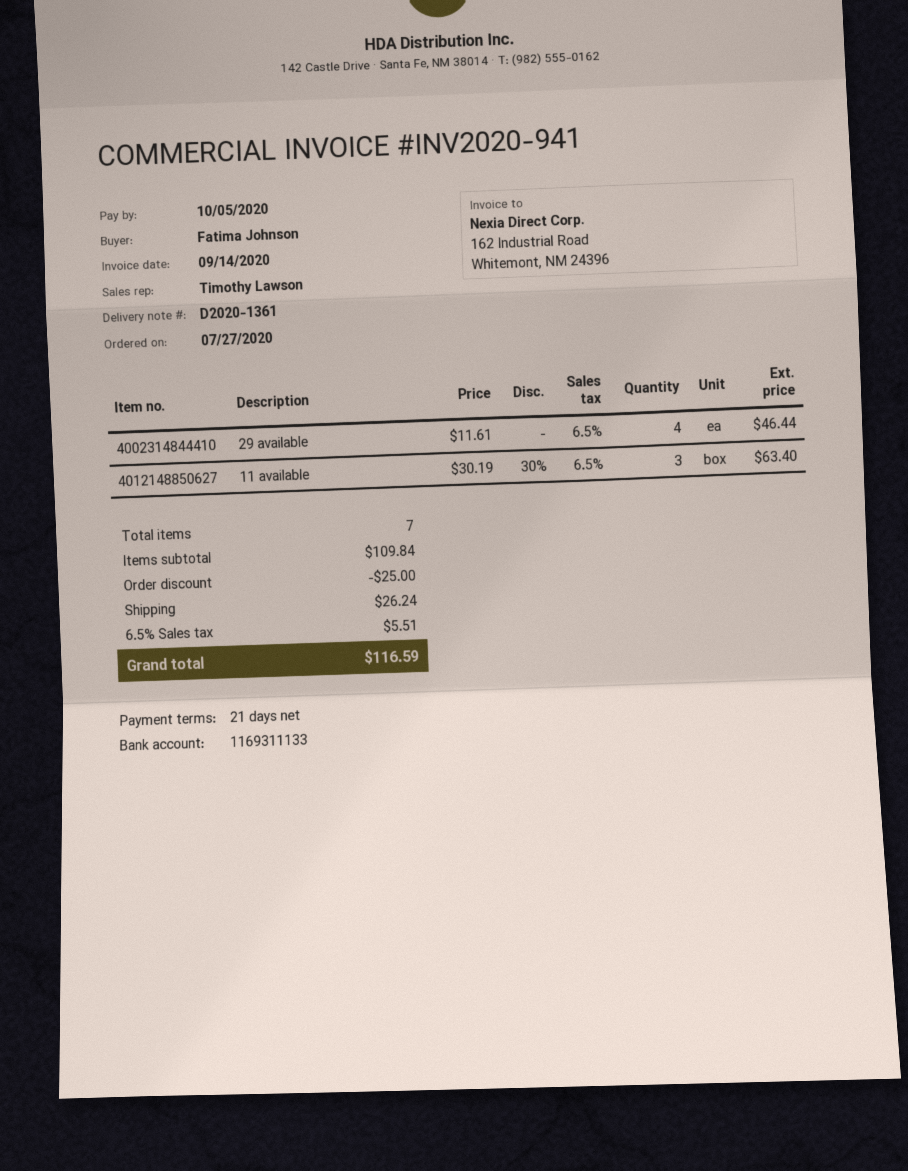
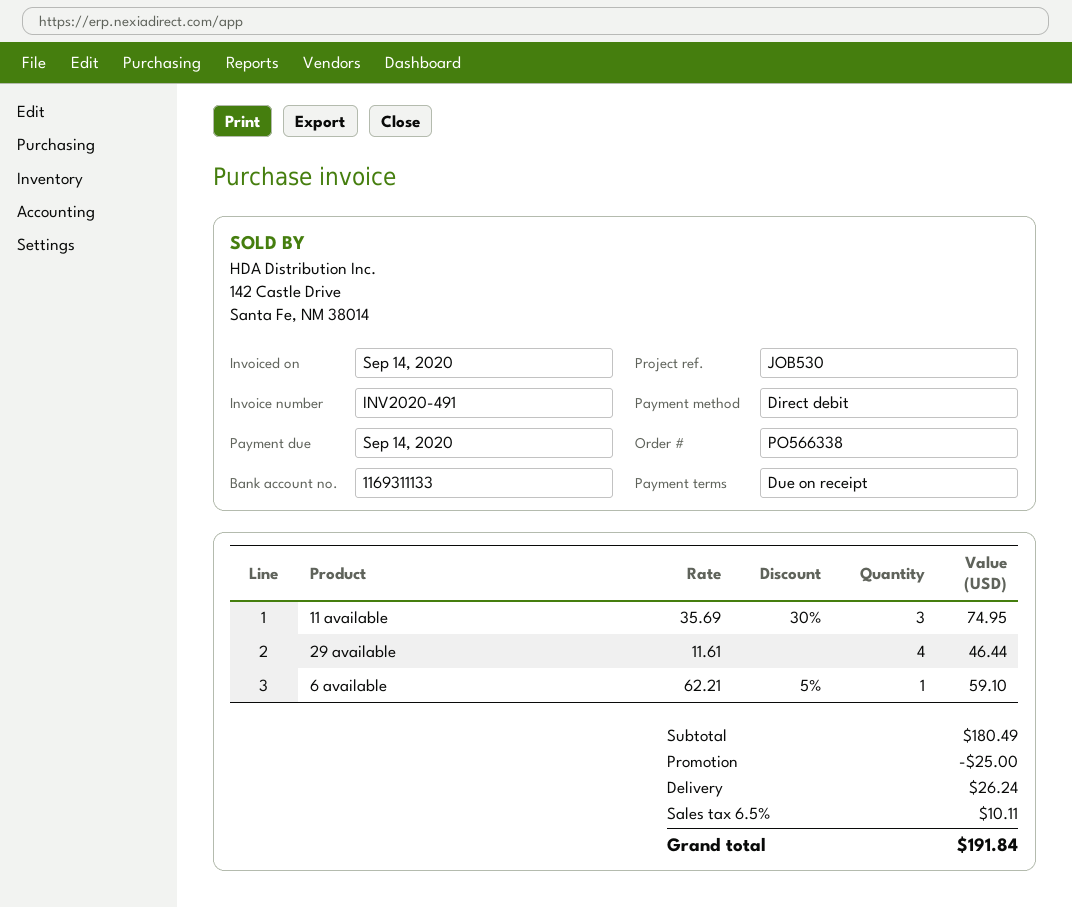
invoice number: INV2020-941 -> INV2020-491
payment terms: 21 days -> on receipt
due date: 2020-10-05 -> 2020-09-14
11 available: 3 x 30.19 - 30% = 63.40 -> 3 x 35.69 - 30% = 74.95
6 available: none -> 1 x 62.21 - 5% = 59.10
subtotal: 109.84 -> 180.49
tax: 6.5% = 5.51 -> 6.5% = 10.11
total: 116.59 -> 191.84

